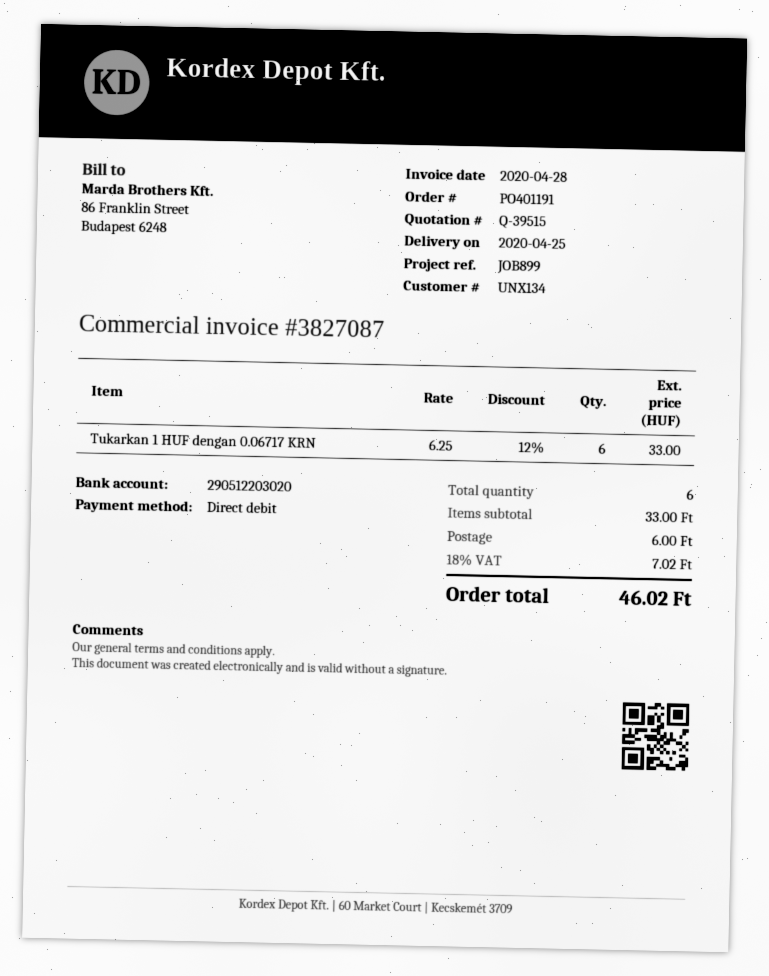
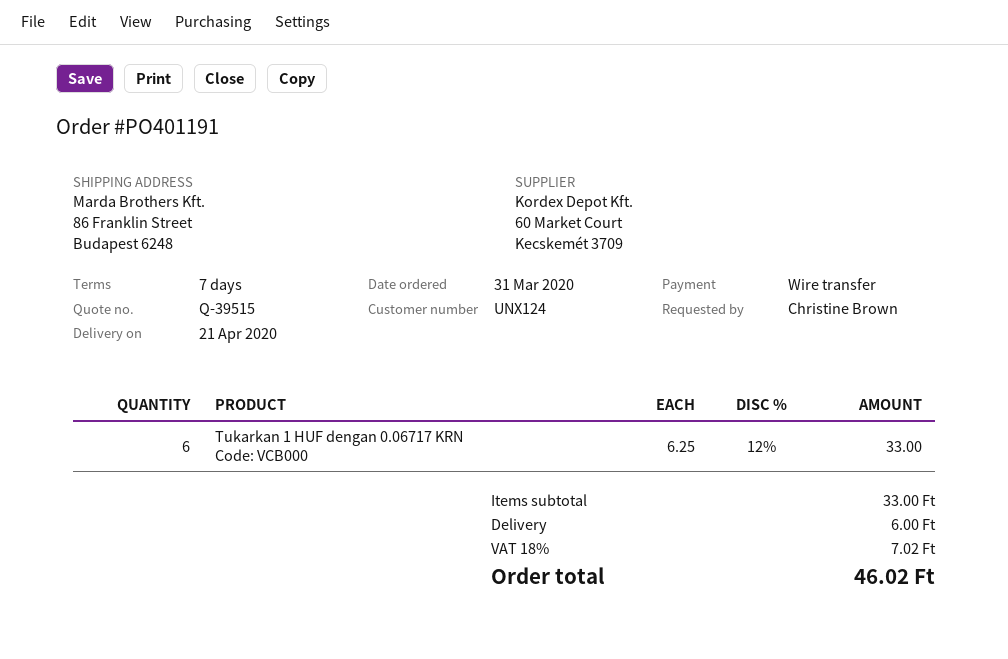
delivery date: 2020-04-25 -> 2020-04-21
customer number: UNX134 -> UNX124
payment method: direct debit -> bank transfer

